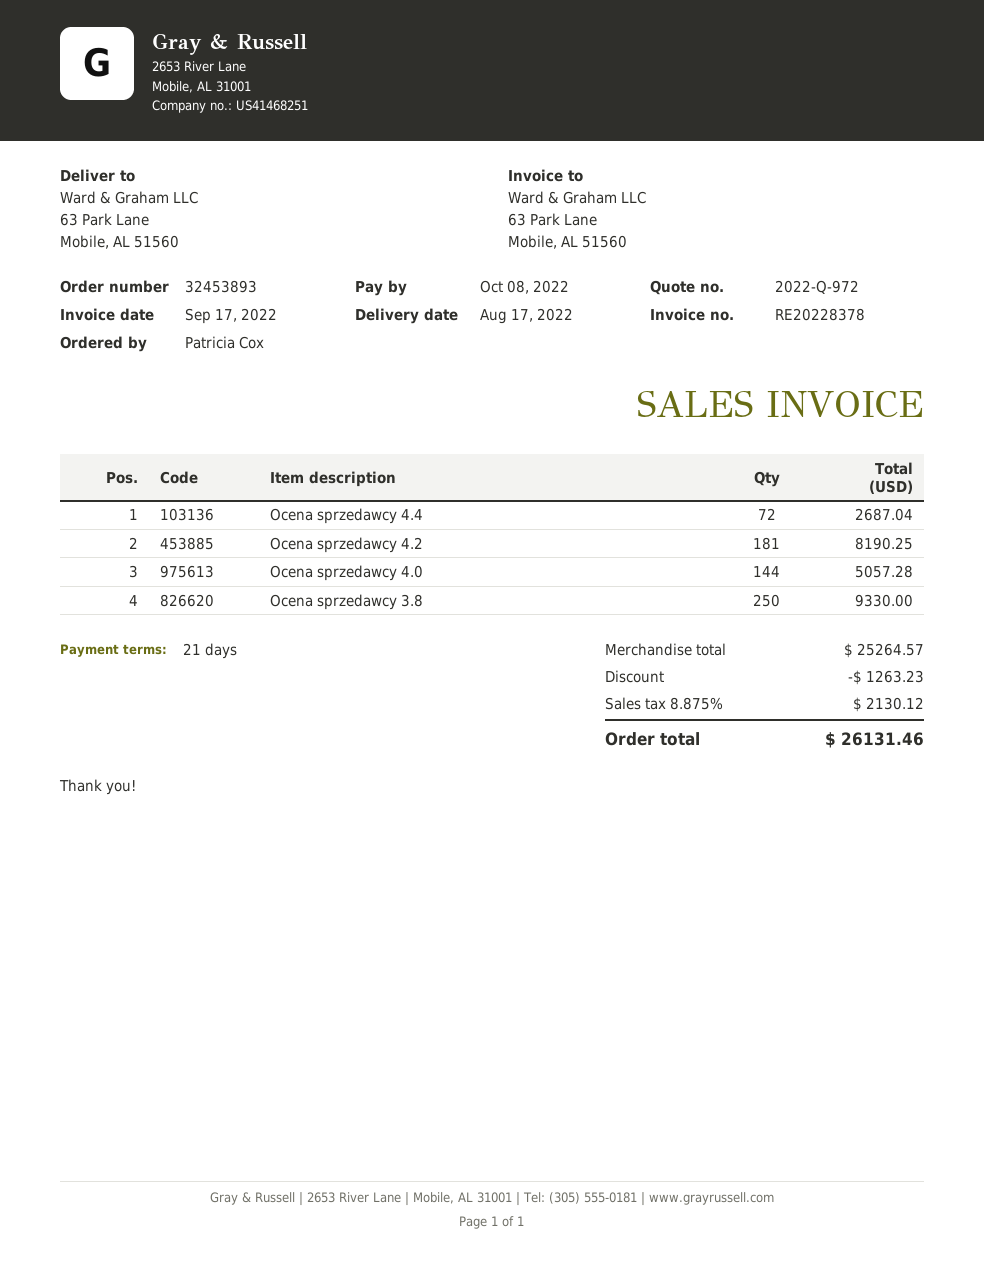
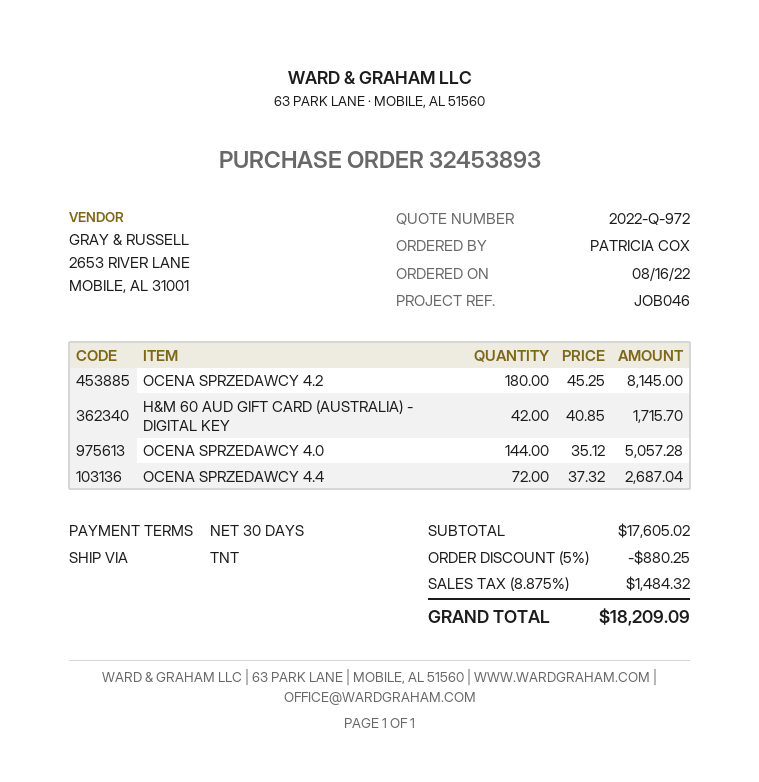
payment terms: 21 days -> 30 days
Ocena sprzedawcy 4.2: 181 for 8190.25 -> 180 for 8145.00
Ocena sprzedawcy 3.8: 250 for 9330.00 -> none
H&M 60 AUD GIFT CARD (AUSTRALIA) - DIGITAL KEY: none -> 42 for 1715.70
subtotal: 25264.57 -> 17605.02
discount: 1263.23 -> 880.25
tax: 8.875% = 2130.12 -> 8.875% = 1484.32
total: 26131.46 -> 18209.09

